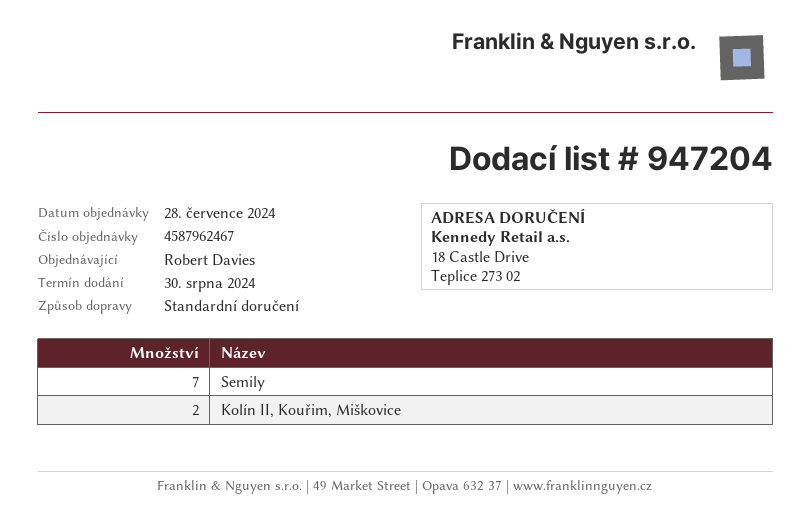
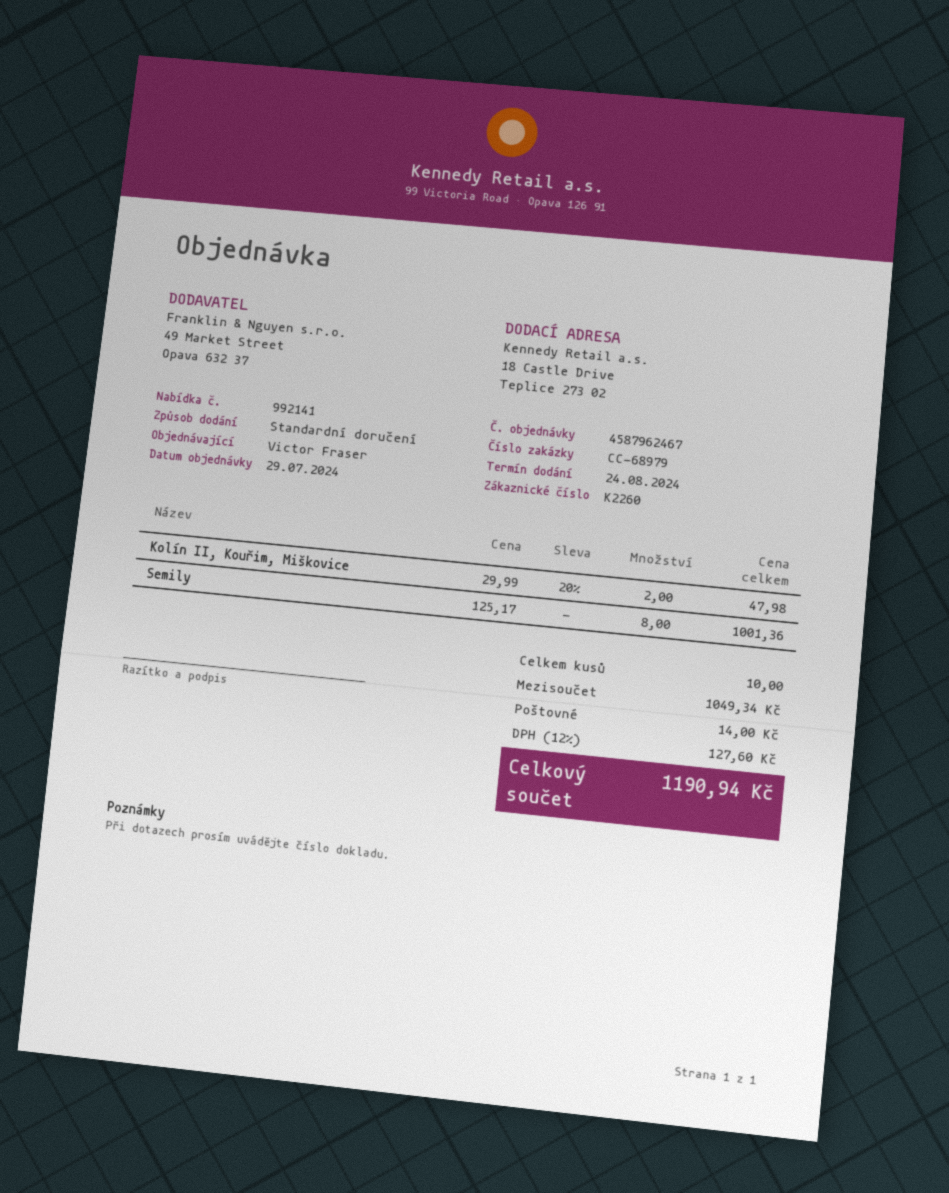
order date: 2024-07-28 -> 2024-07-29
delivery date: 2024-08-30 -> 2024-08-24
ordered by: Robert Davies -> Victor Fraser
Semily: 7 -> 8

